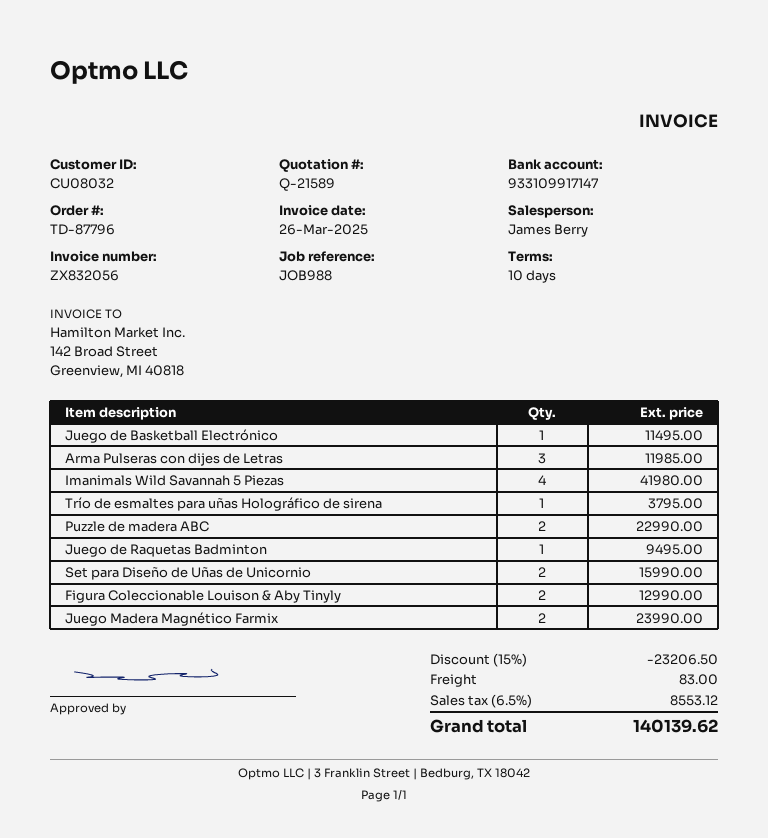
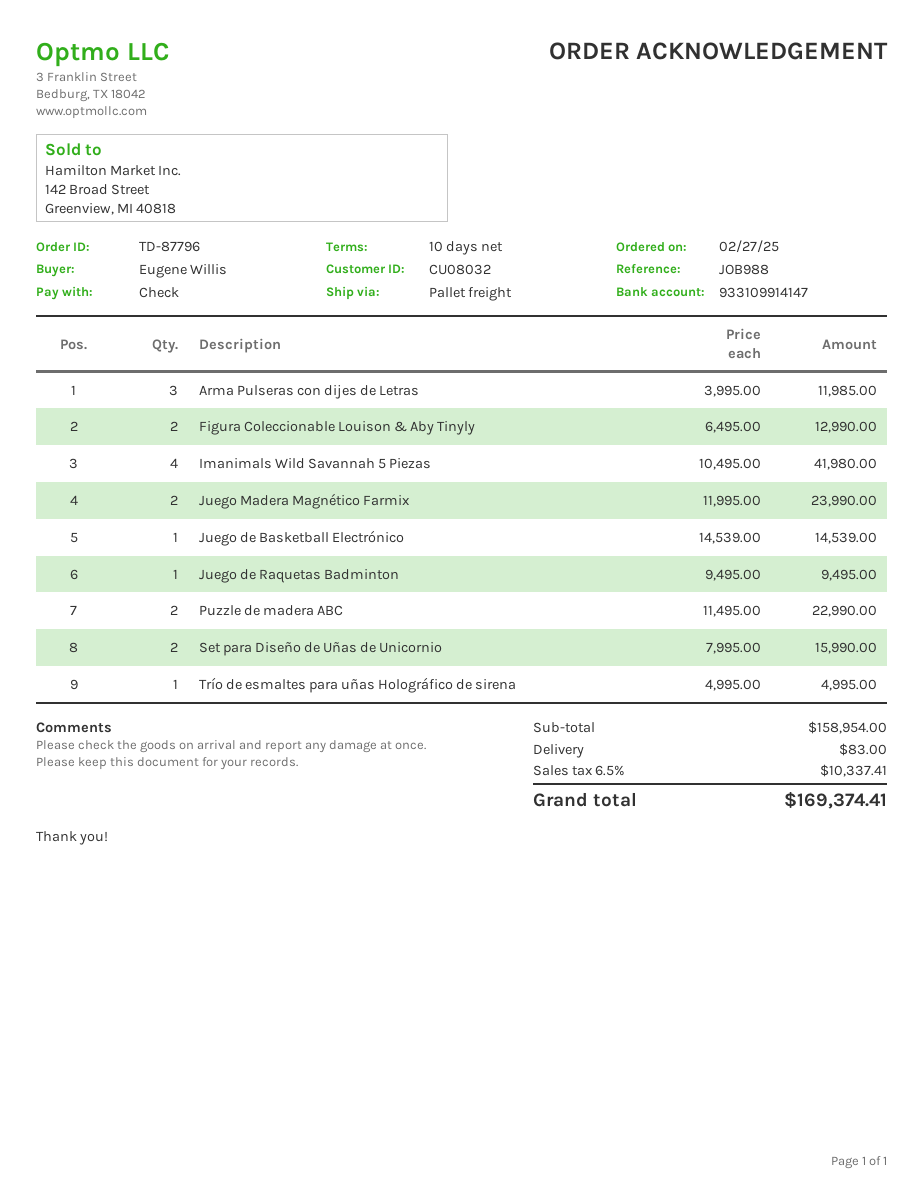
bank account: 933109917147 -> 933109914147
Juego de Basketball Electrónico: 1 for 11495.00 -> 1 for 14539.00
Trío de esmaltes para uñas Holográfico de sirena: 1 for 3795.00 -> 1 for 4995.00
discount: 15% = 23206.50 -> none
tax: 6.5% = 8553.12 -> 6.5% = 10337.41
total: 140139.62 -> 169374.41

